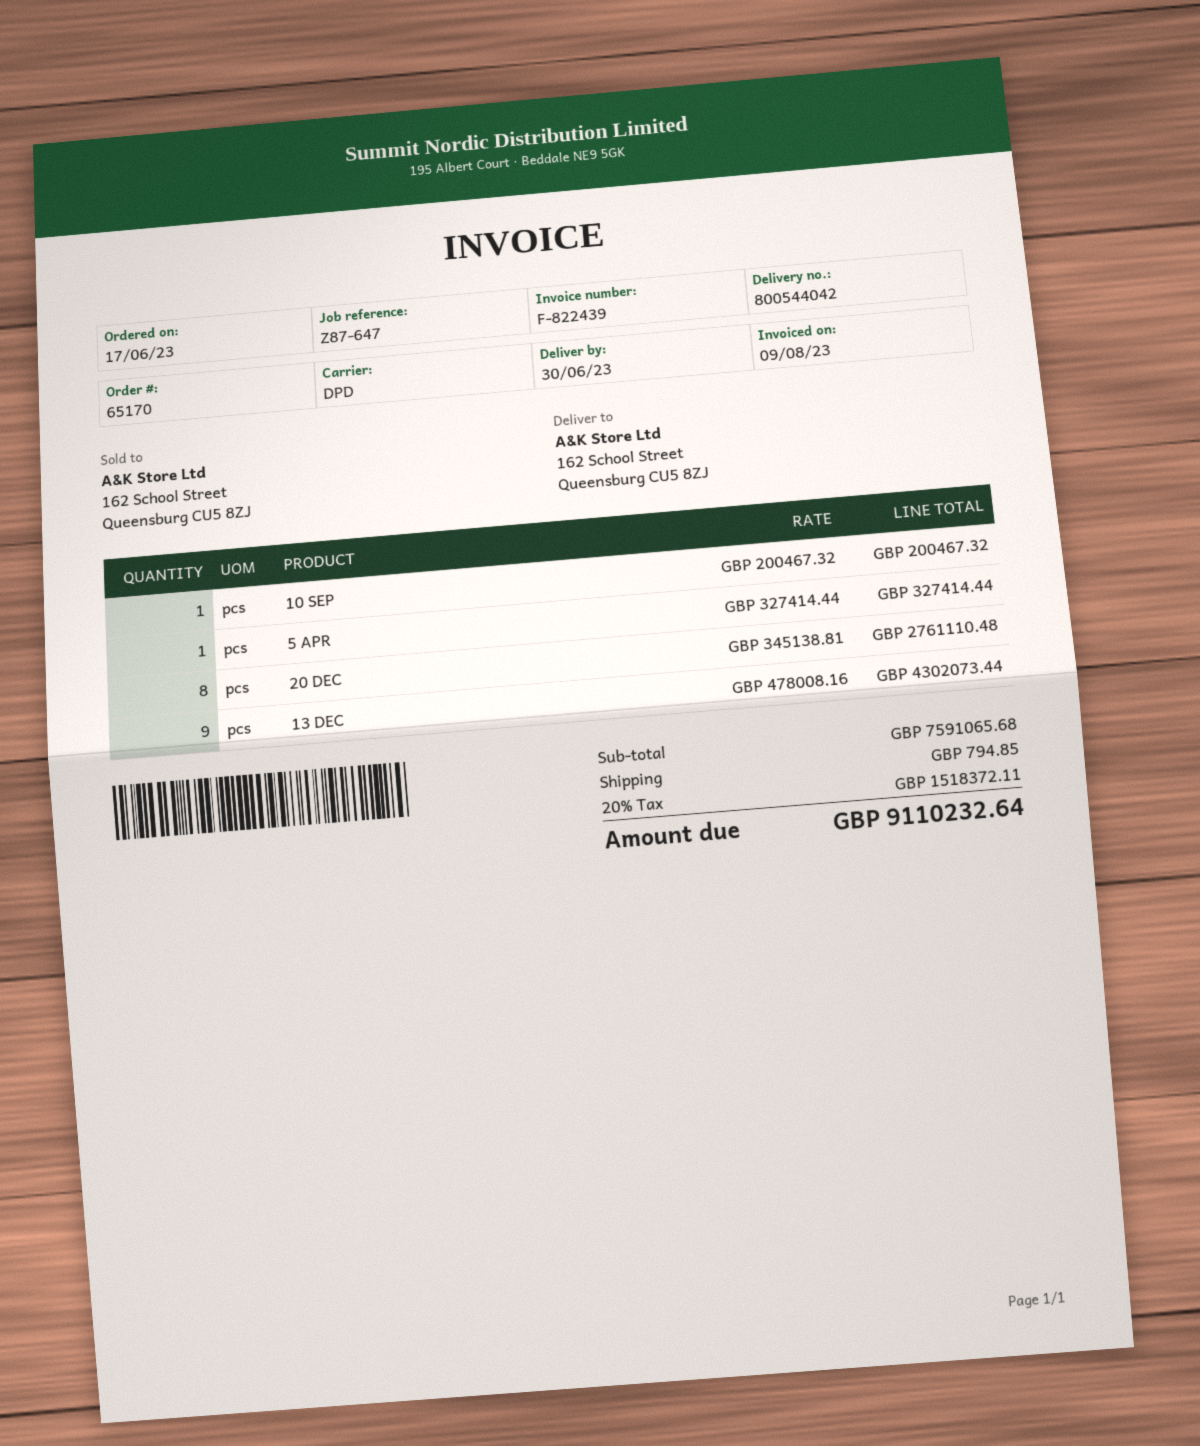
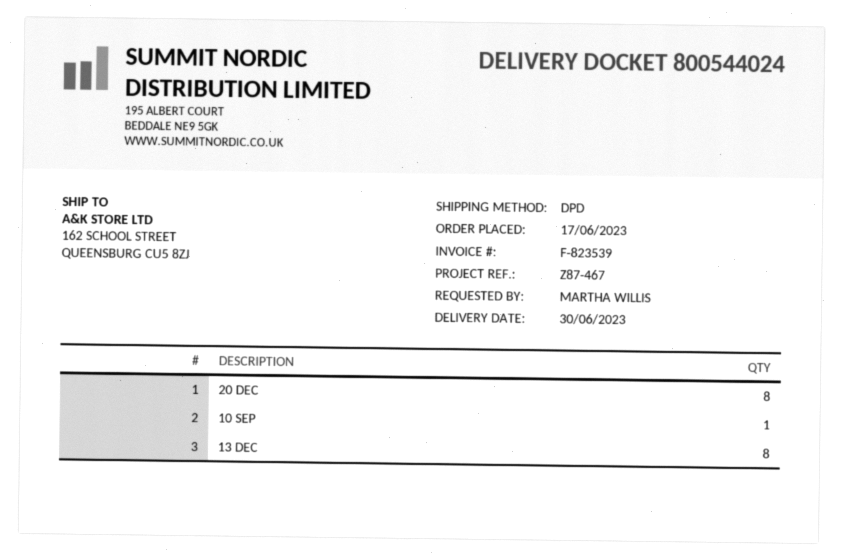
delivery note number: 800544042 -> 800544024
invoice number: F-822439 -> F-823539
reference: Z87-647 -> Z87-467
5 APR: 1 -> none
13 DEC: 9 -> 8

